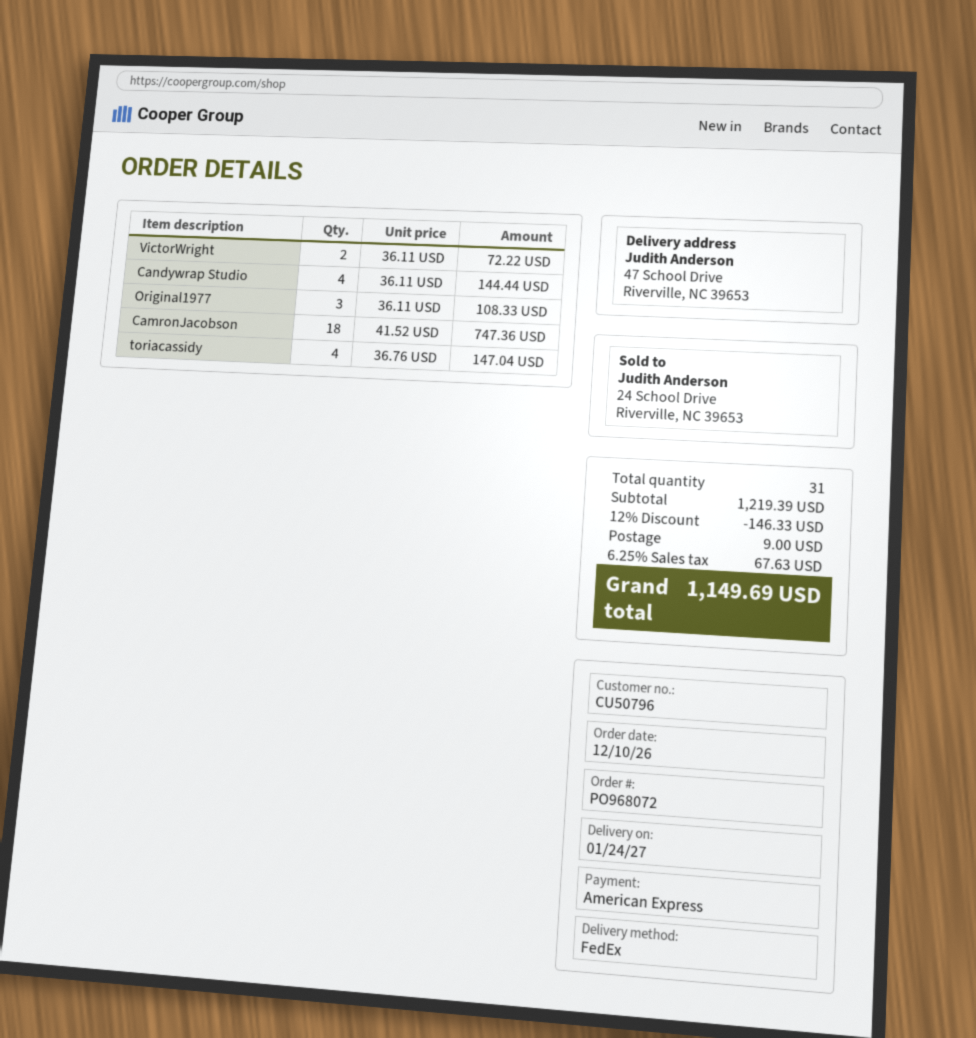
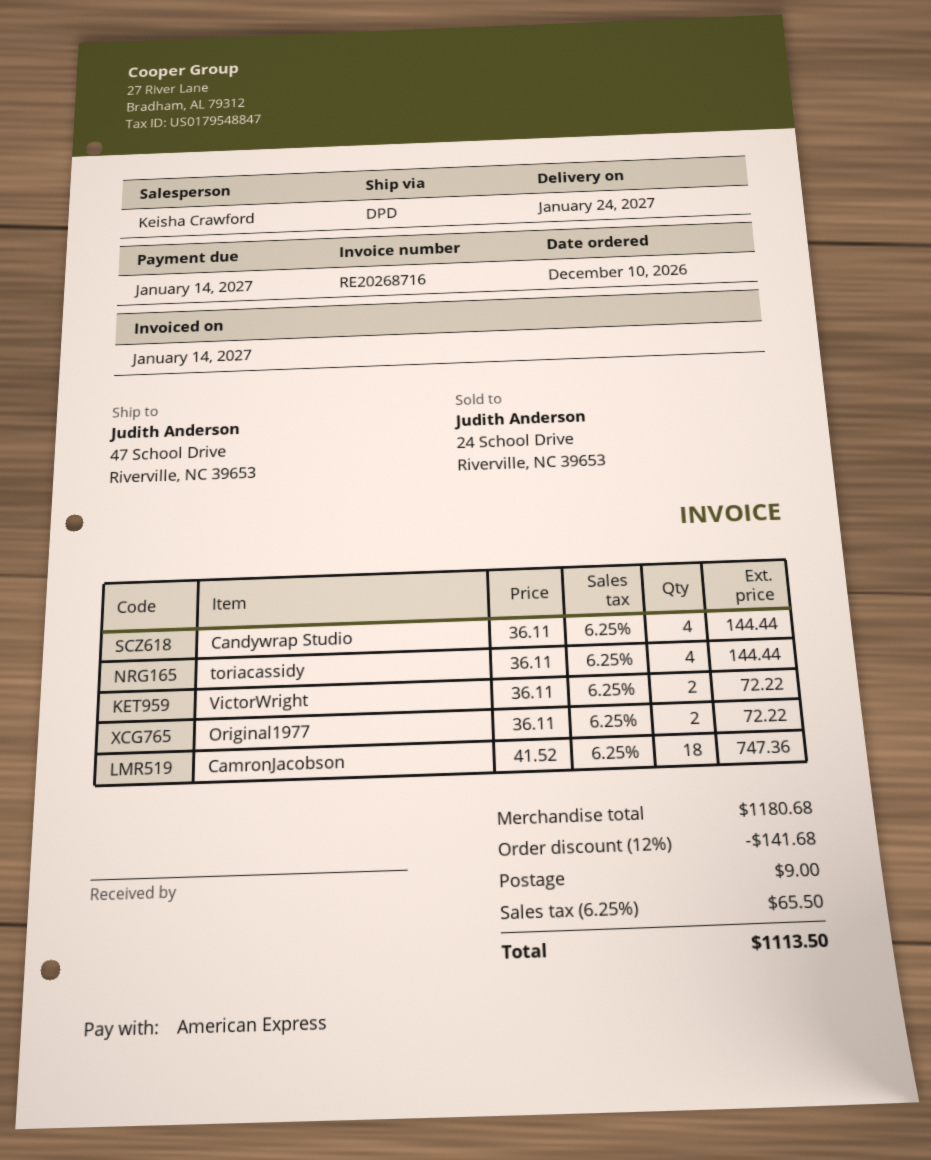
shipping method: FedEx -> DPD
Original1977: 3 x 36.11 = 108.33 -> 2 x 36.11 = 72.22
toriacassidy: 4 x 36.76 = 147.04 -> 4 x 36.11 = 144.44
subtotal: 1219.39 -> 1180.68
discount: 12% = 146.33 -> 12% = 141.68
tax: 6.25% = 67.63 -> 6.25% = 65.50
total: 1149.69 -> 1113.50

